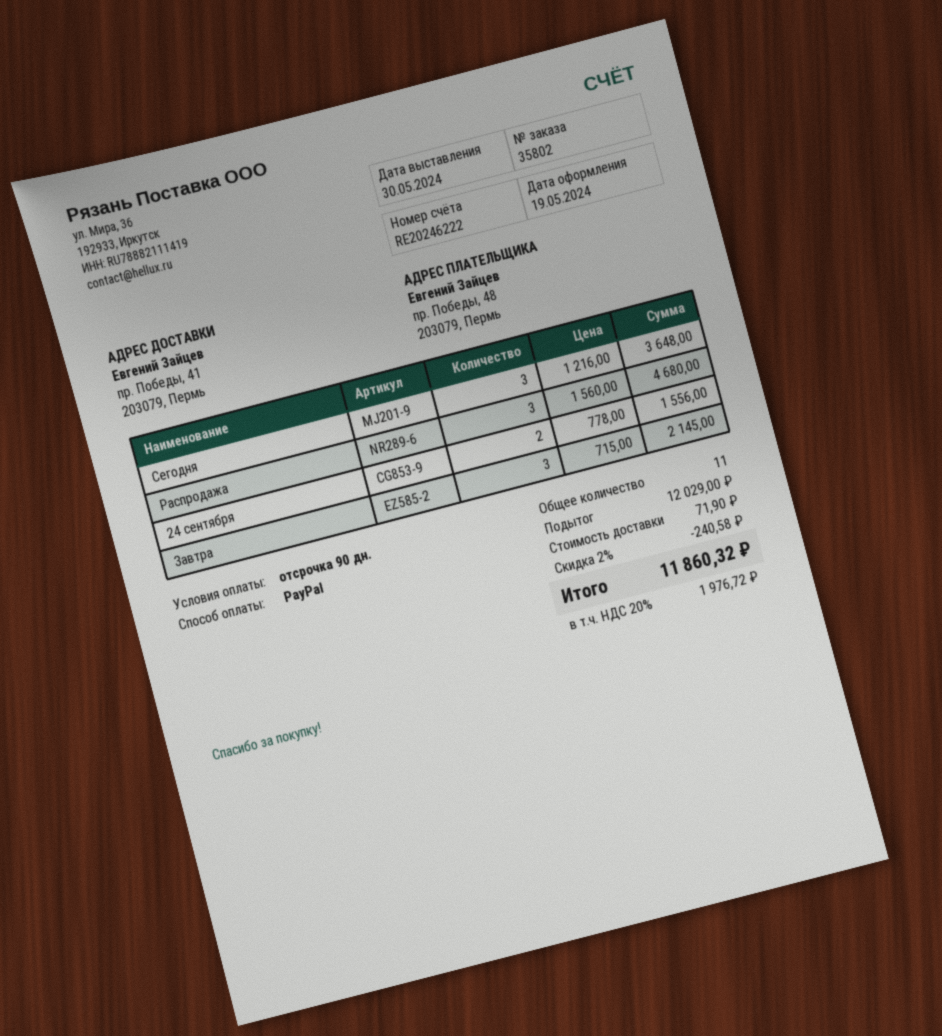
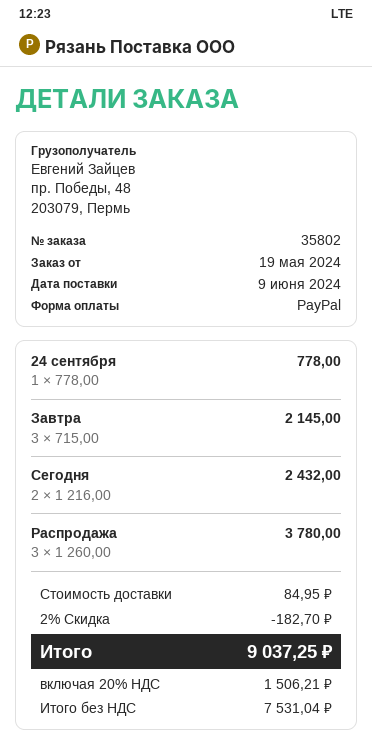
ship to: пр. Победы, 41, 203079, Пермь -> пр. Победы, 48, 203079, Пермь
Сегодня: 3 x 1216.00 = 3648.00 -> 2 x 1216.00 = 2432.00
Распродажа: 3 x 1560.00 = 4680.00 -> 3 x 1260.00 = 3780.00
24 сентября: 2 x 778.00 = 1556.00 -> 1 x 778.00 = 778.00
discount: 2% = 240.58 -> 2% = 182.70
shipping: 71.90 -> 84.95
tax: 20% = 1976.72 -> 20% = 1506.21
total: 11860.32 -> 9037.25

